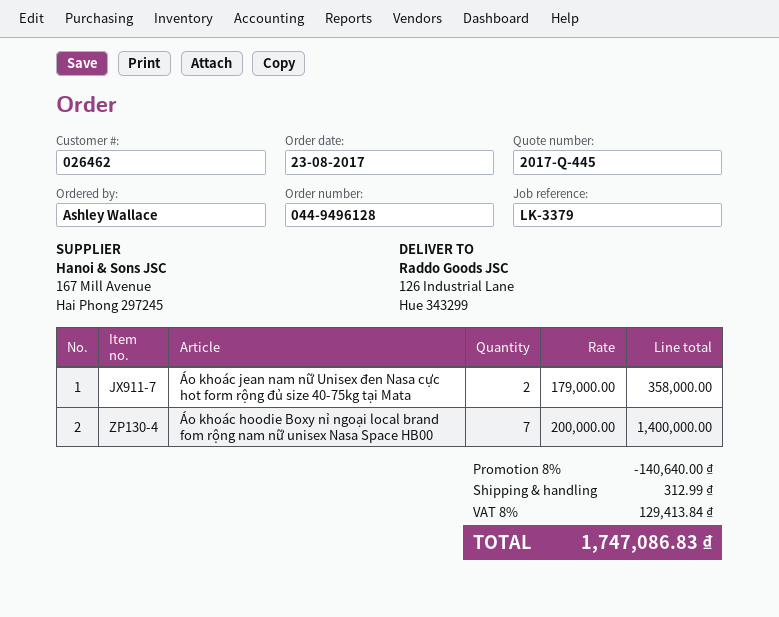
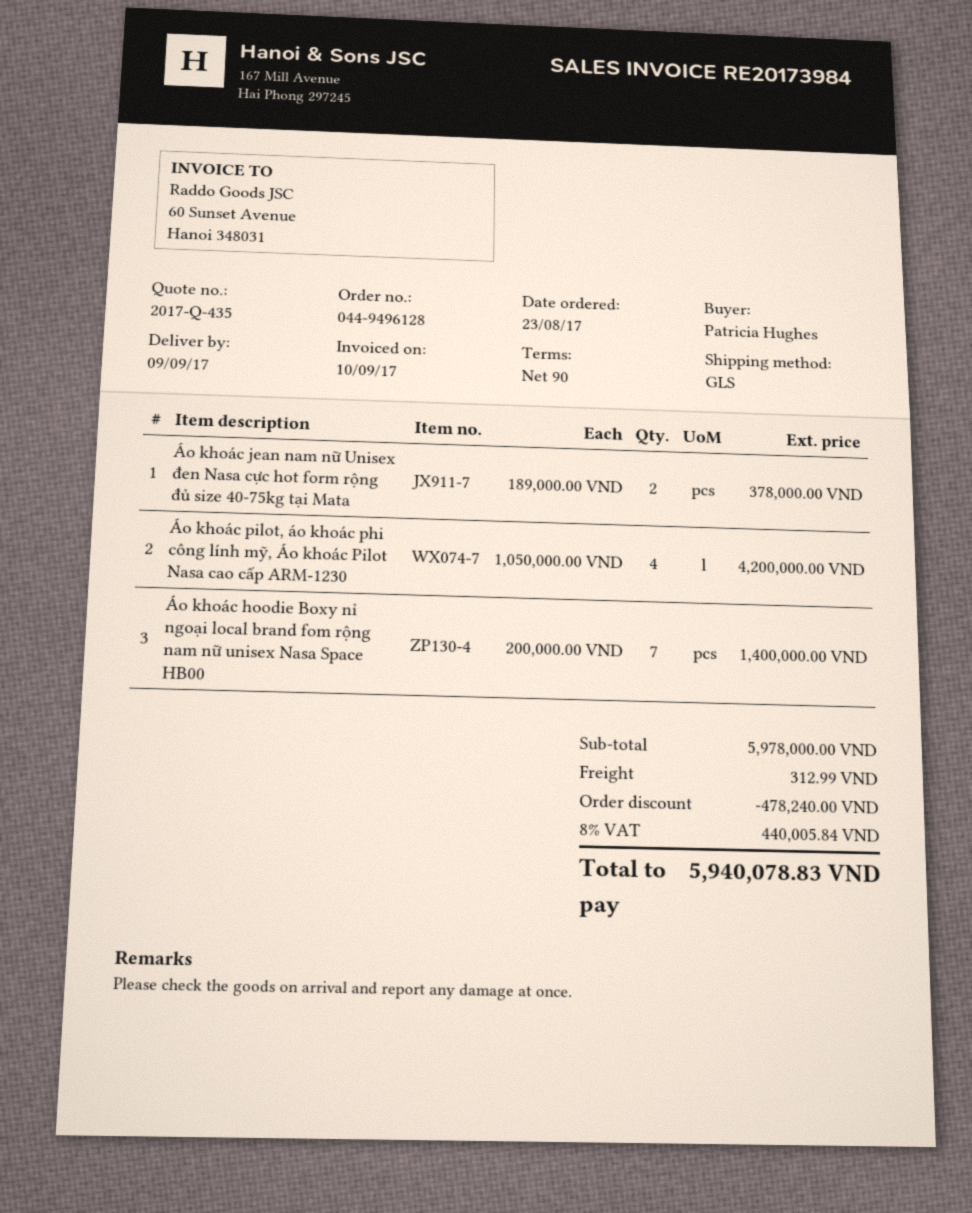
quote number: 2017-Q-445 -> 2017-Q-435
ordered by: Ashley Wallace -> Patricia Hughes
Áo khoác jean nam nữ Unisex đen Nasa cực hot form rộng đủ size 40-75kg tại Mata: 2 x 179000.00 = 358000.00 -> 2 x 189000.00 = 378000.00
Áo khoác pilot, áo khoác phi công lính mỹ, Áo khoác Pilot Nasa cao cấp ARM-1230: none -> 4 x 1050000.00 = 4200000.00
discount: 140640.00 -> 478240.00
tax: 8% = 129413.84 -> 8% = 440005.84
total: 1747086.83 -> 5940078.83

